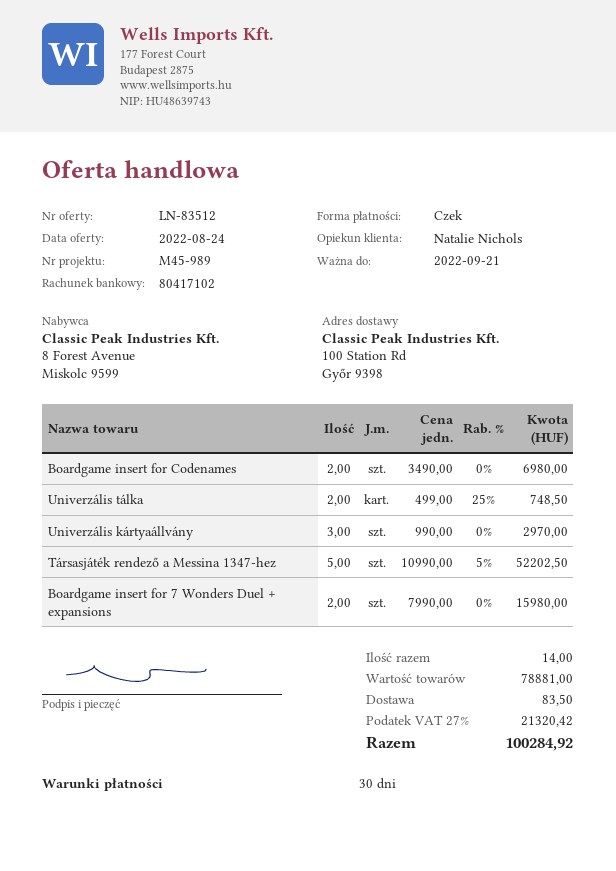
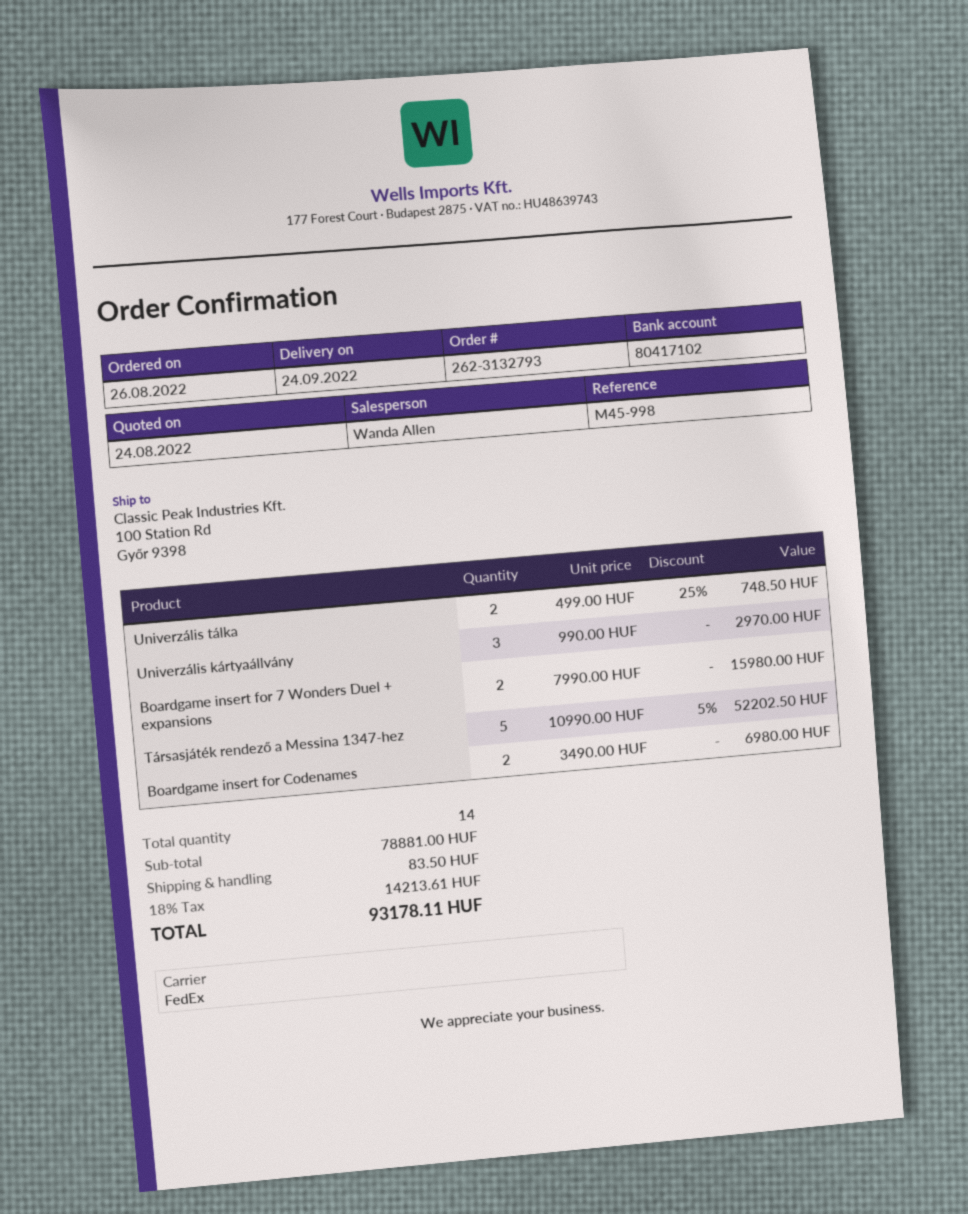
reference: M45-989 -> M45-998
sales rep: Natalie Nichols -> Wanda Allen
tax: 27% = 21320.42 -> 18% = 14213.61
total: 100284.92 -> 93178.11

